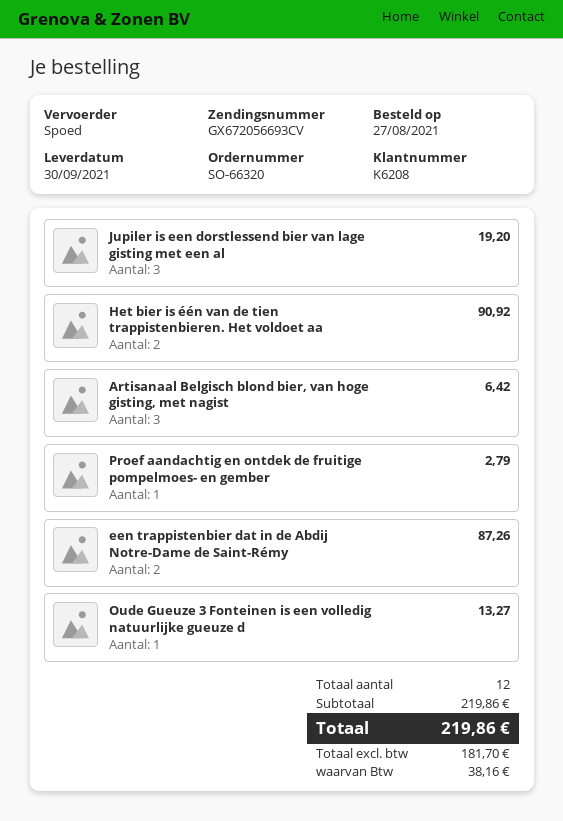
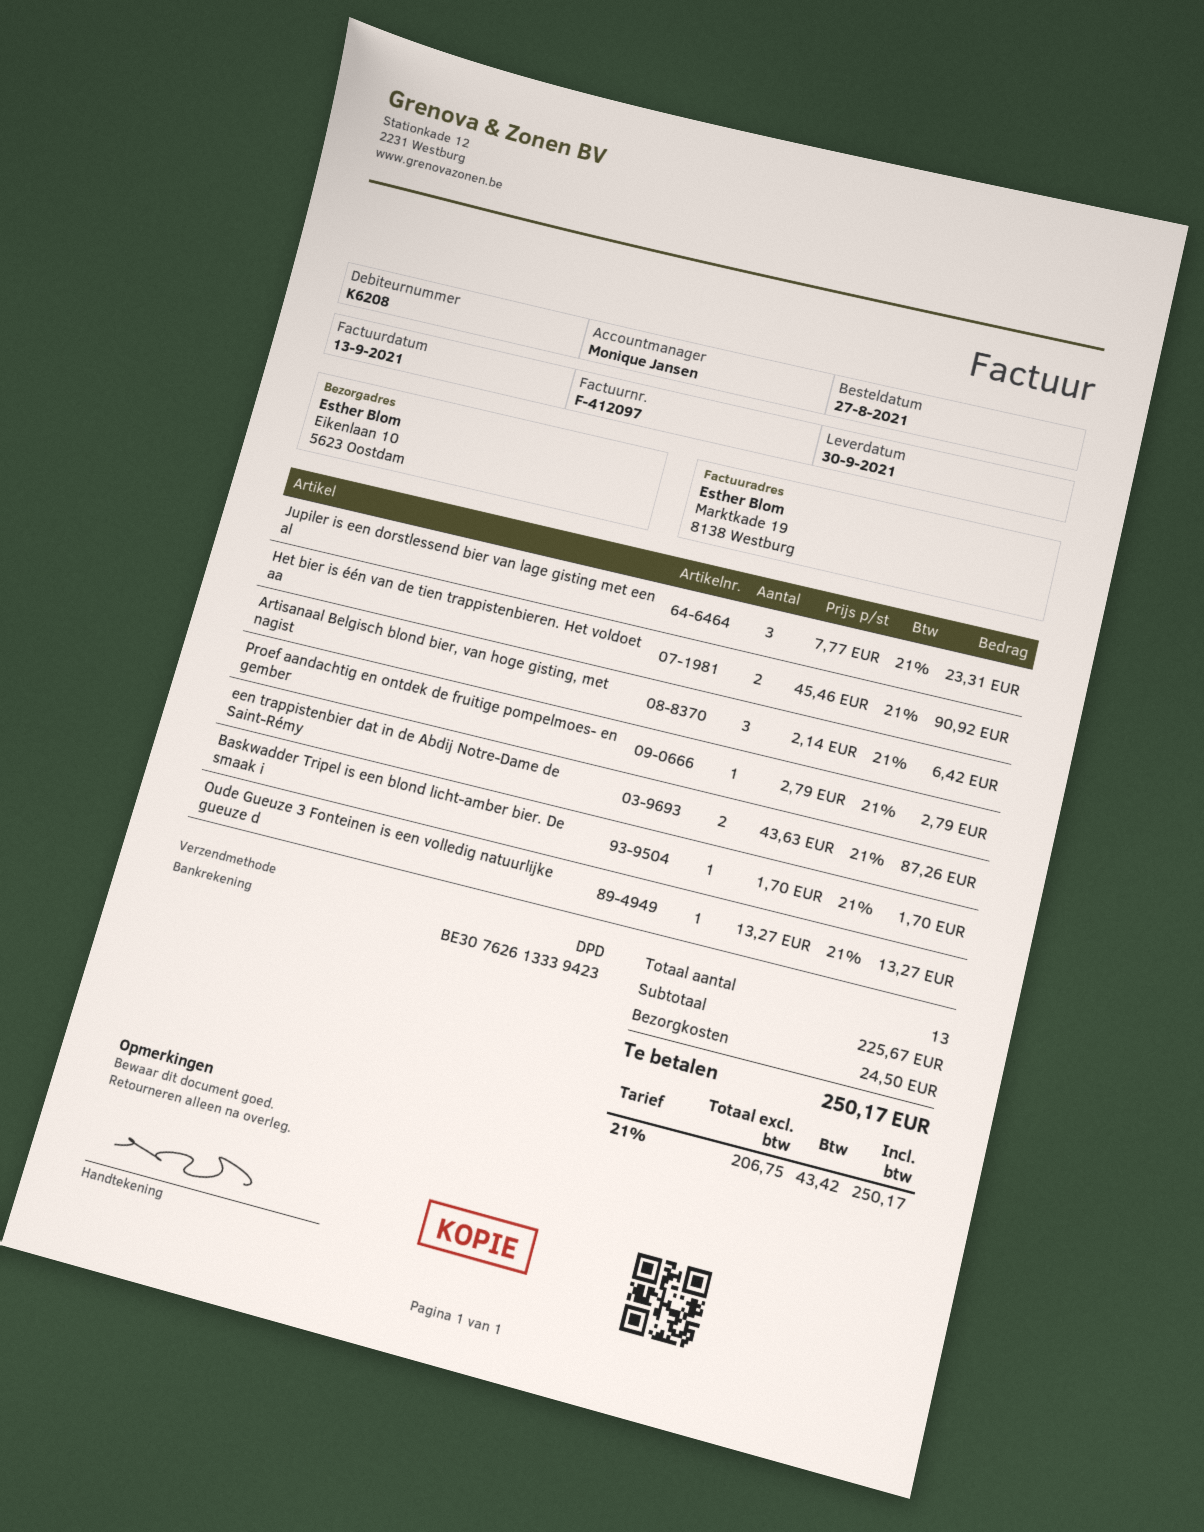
shipping method: express -> DPD
Jupiler is een dorstlessend bier van lage gisting met een al: 3 for 19.20 -> 3 for 23.31
Baskwadder Tripel is een blond licht-amber bier. De smaak i: none -> 1 for 1.70
total quantity: 12 -> 13
subtotal: 219.86 -> 225.67
shipping: none -> 24.50
net: 181.70 -> 206.75
tax: 38.16 -> 43.42
total: 219.86 -> 250.17

